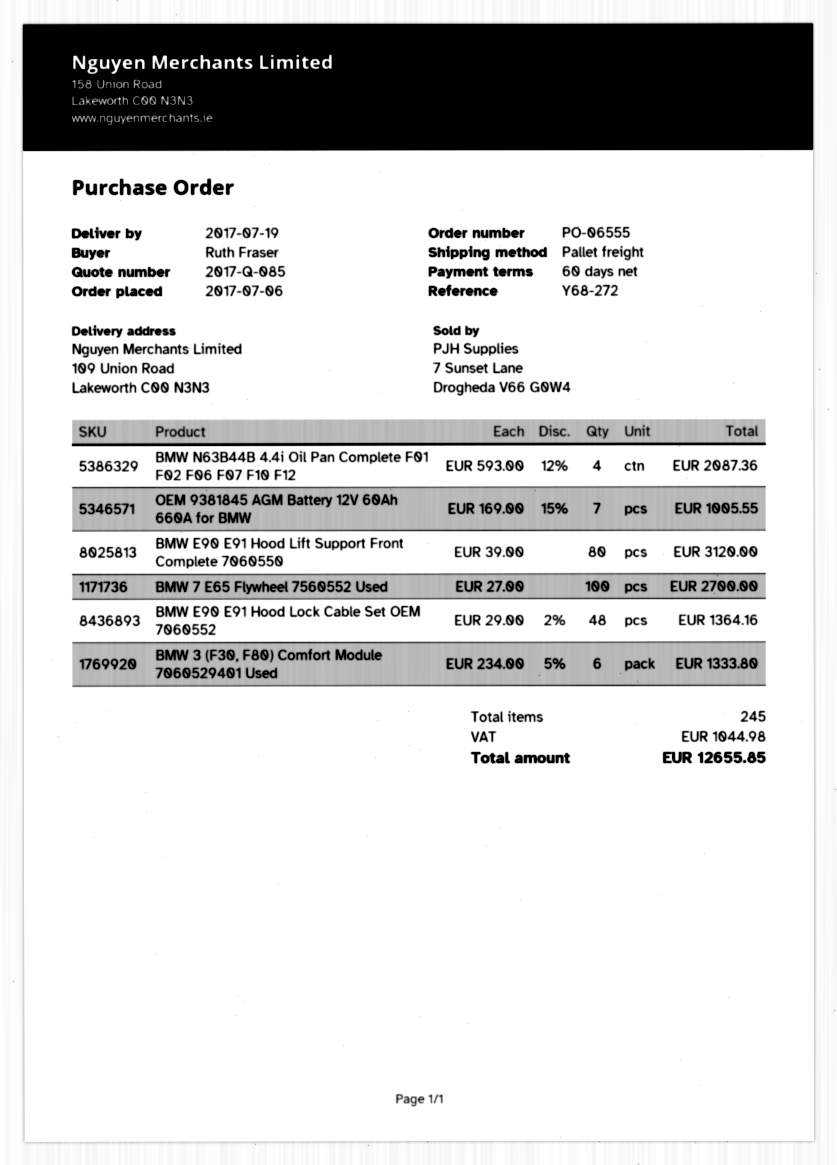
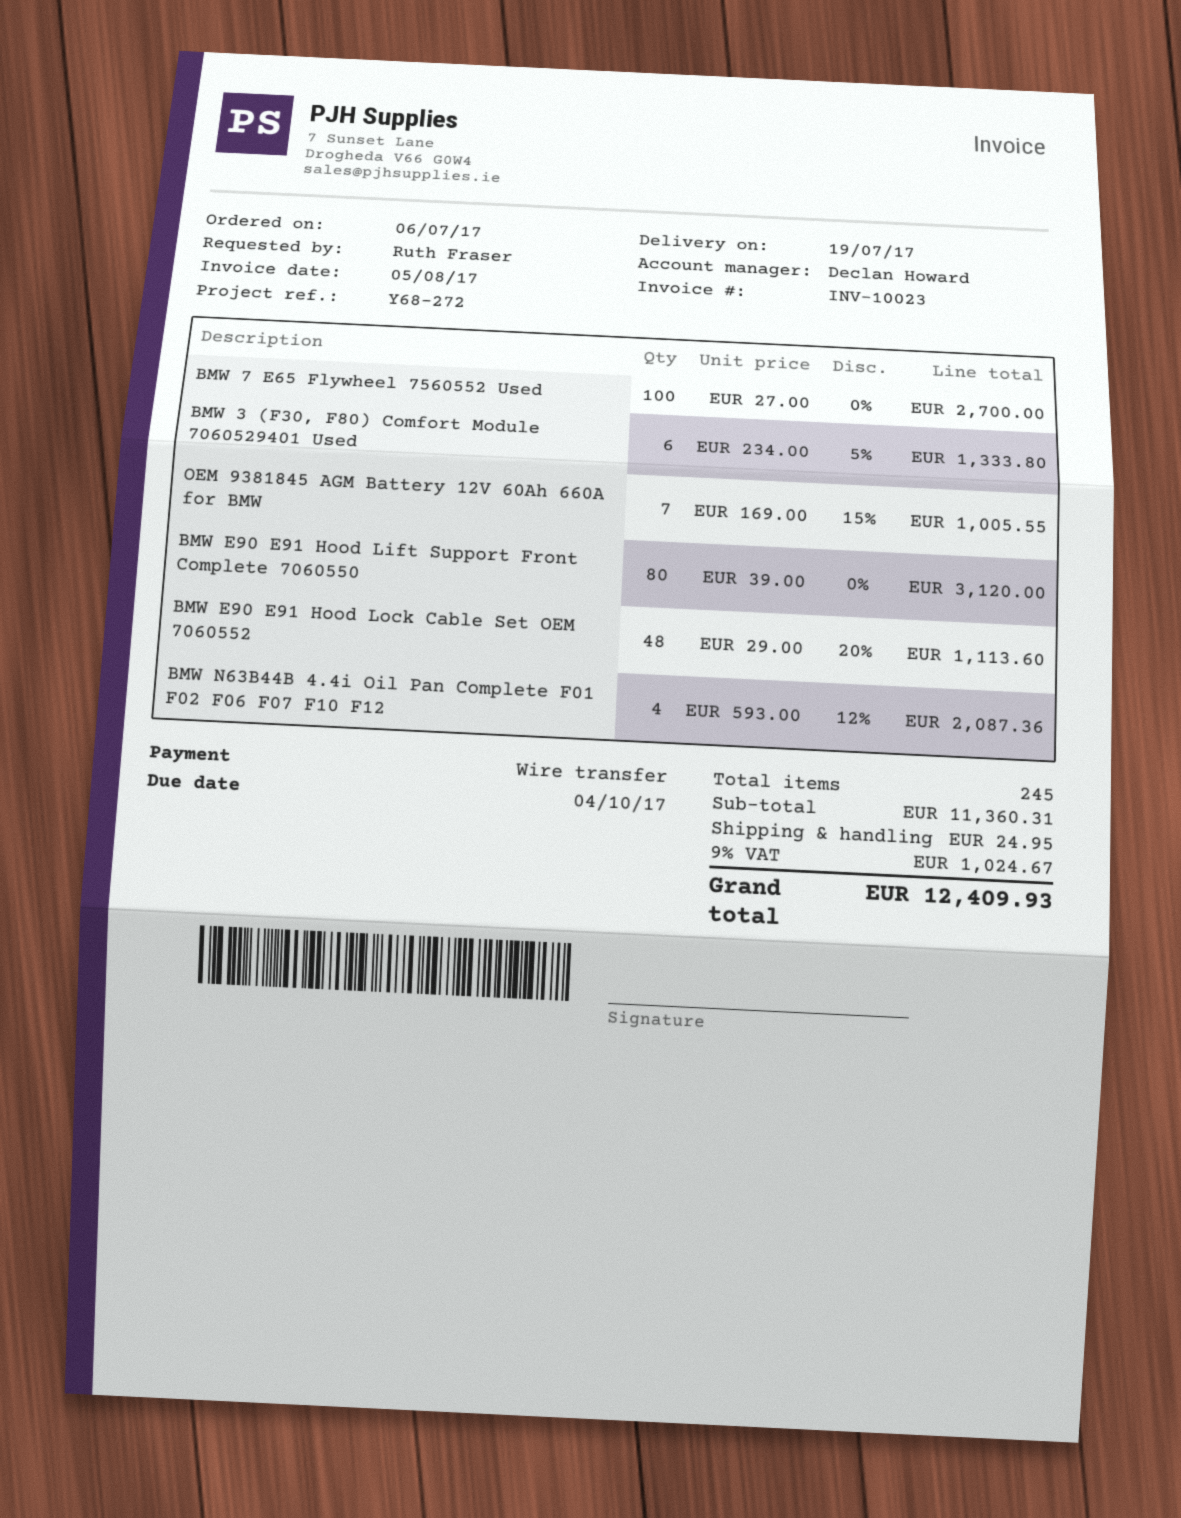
BMW E90 E91 Hood Lock Cable Set OEM 7060552: 48 x 29.00 - 2% = 1364.16 -> 48 x 29.00 - 20% = 1113.60
shipping: none -> 24.95
tax: 1044.98 -> 1024.67
total: 12655.85 -> 12409.93

